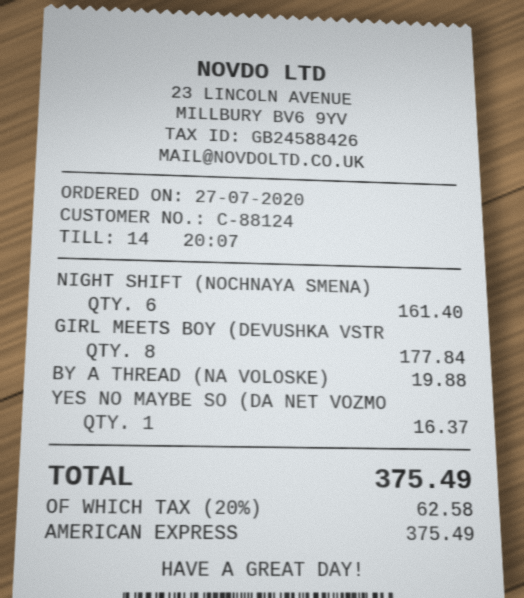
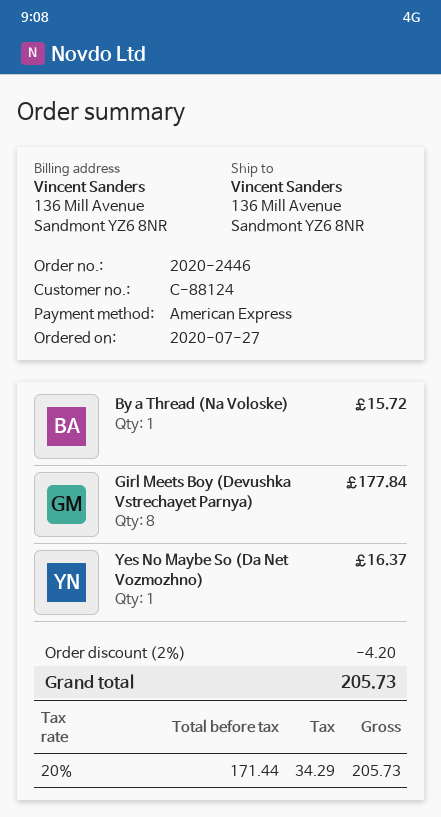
NIGHT SHIFT (NOCHNAYA SMENA): 6 for 161.40 -> none
BY A THREAD (NA VOLOSKE): 1 for 19.88 -> 1 for 15.72
discount: none -> 2% = 4.20
tax: 20% = 62.58 -> 20% = 34.29
total: 375.49 -> 205.73

